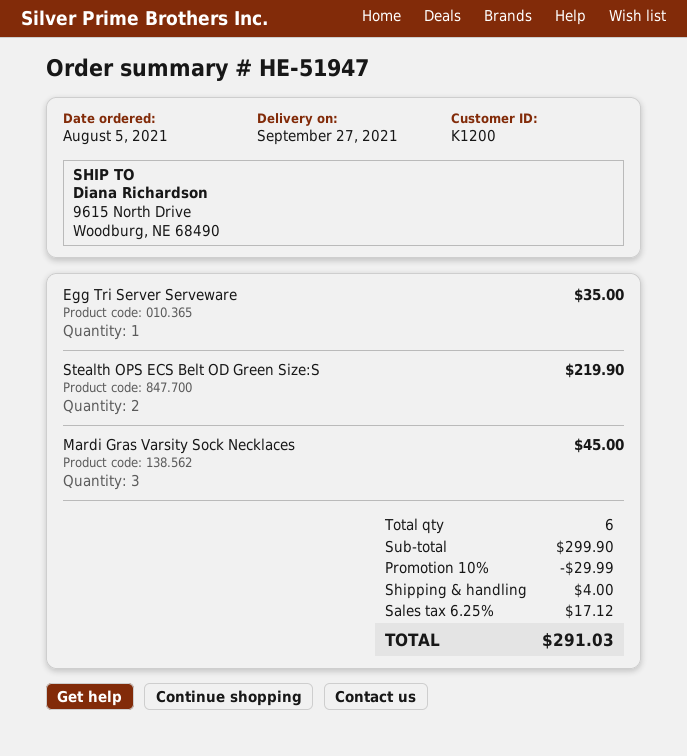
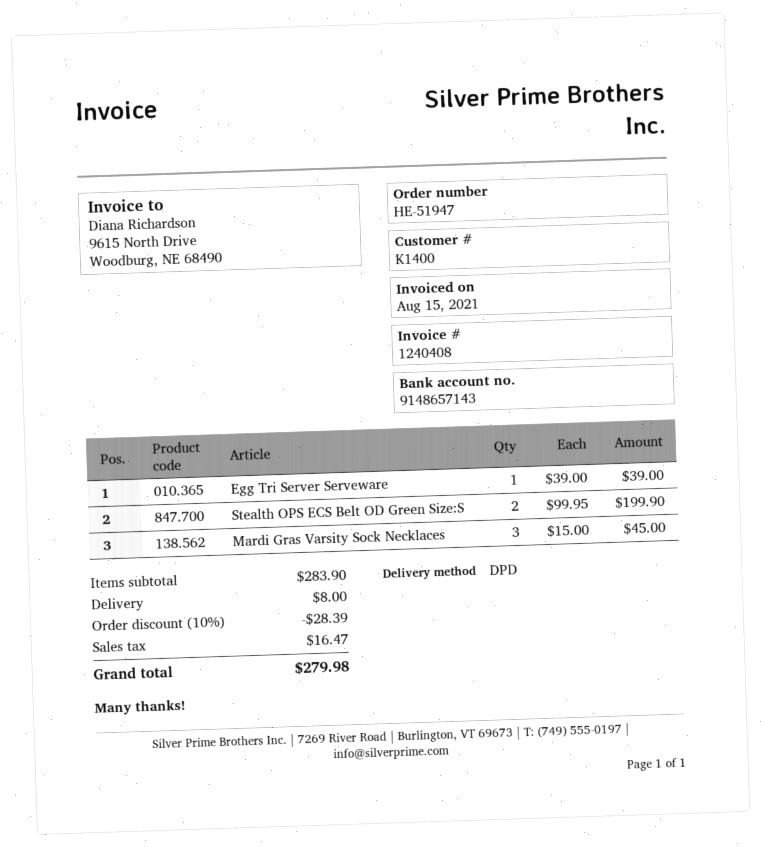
customer number: K1200 -> K1400
Egg Tri Server Serveware: 1 for 35.00 -> 1 for 39.00
Stealth OPS ECS Belt OD Green Size:S: 2 for 219.90 -> 2 for 199.90
subtotal: 299.90 -> 283.90
discount: 10% = 29.99 -> 10% = 28.39
shipping: 4.00 -> 8.00
tax: 17.12 -> 16.47
total: 291.03 -> 279.98

